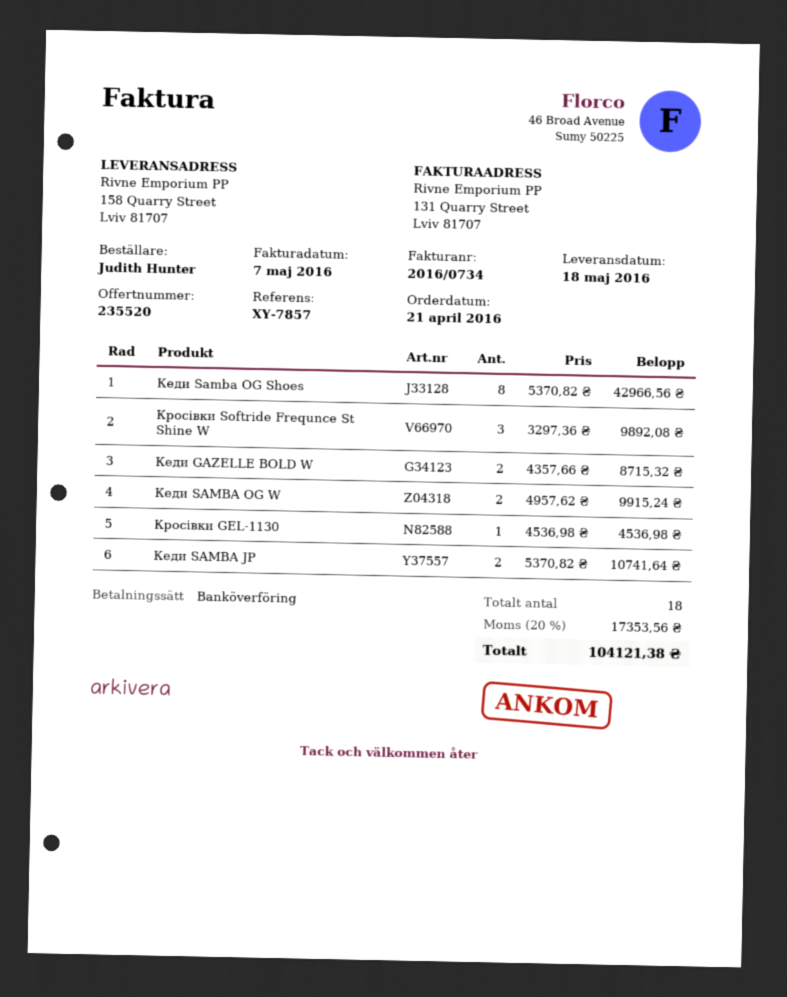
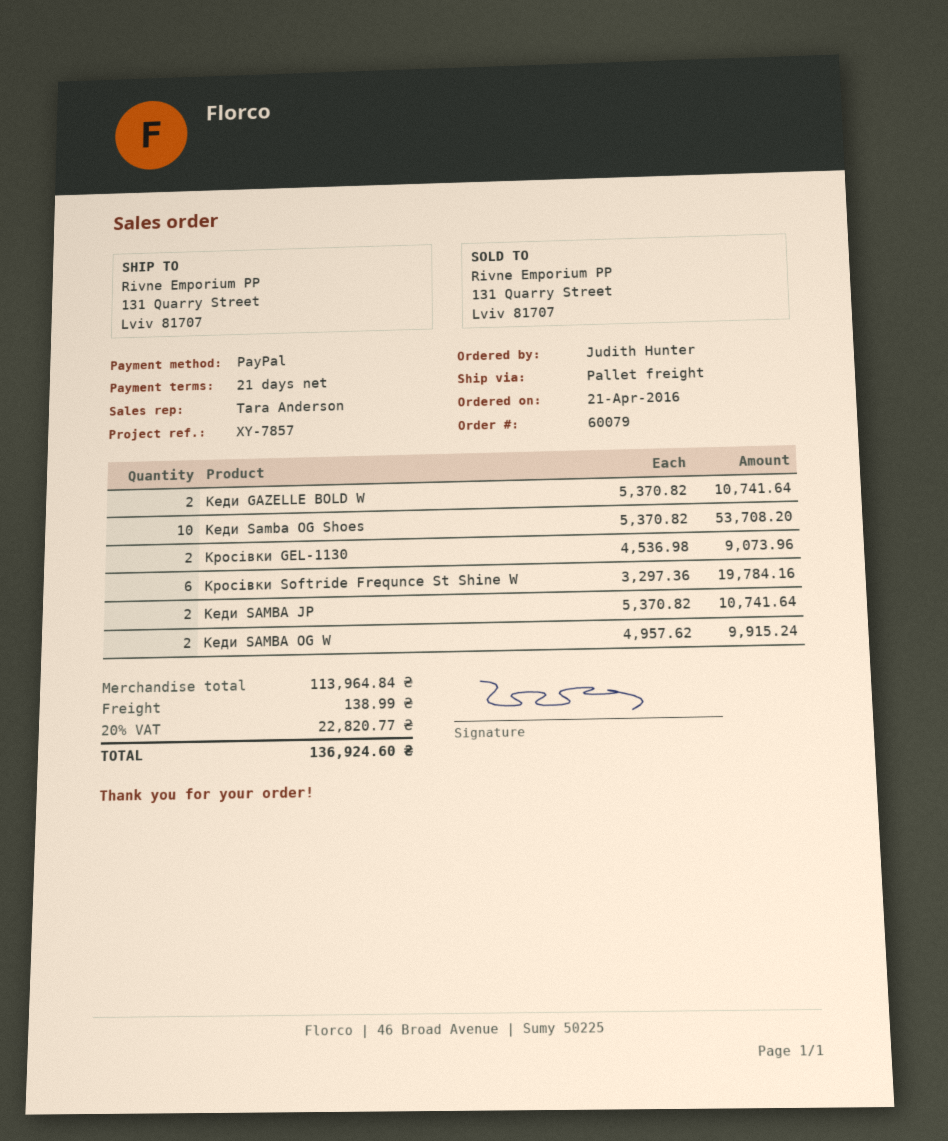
payment method: bank transfer -> PayPal
ship to: 158 Quarry Street, Lviv 81707 -> 131 Quarry Street, Lviv 81707
Кеди Samba OG Shoes: 8 x 5370.82 = 42966.56 -> 10 x 5370.82 = 53708.20
Кросівки Softride Frequnce St Shine W: 3 x 3297.36 = 9892.08 -> 6 x 3297.36 = 19784.16
Кеди GAZELLE BOLD W: 2 x 4357.66 = 8715.32 -> 2 x 5370.82 = 10741.64
Кросівки GEL-1130: 1 x 4536.98 = 4536.98 -> 2 x 4536.98 = 9073.96
shipping: none -> 138.99
tax: 20% = 17353.56 -> 20% = 22820.77
total: 104121.38 -> 136924.60

